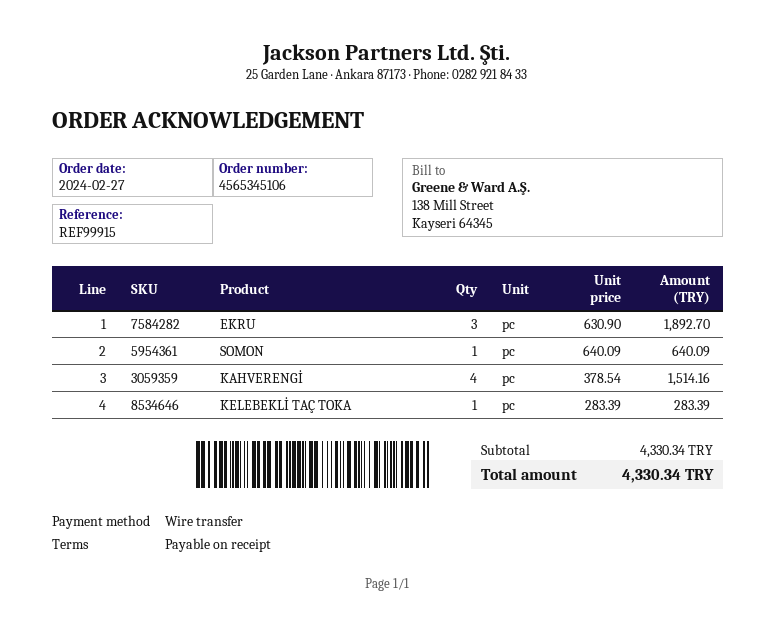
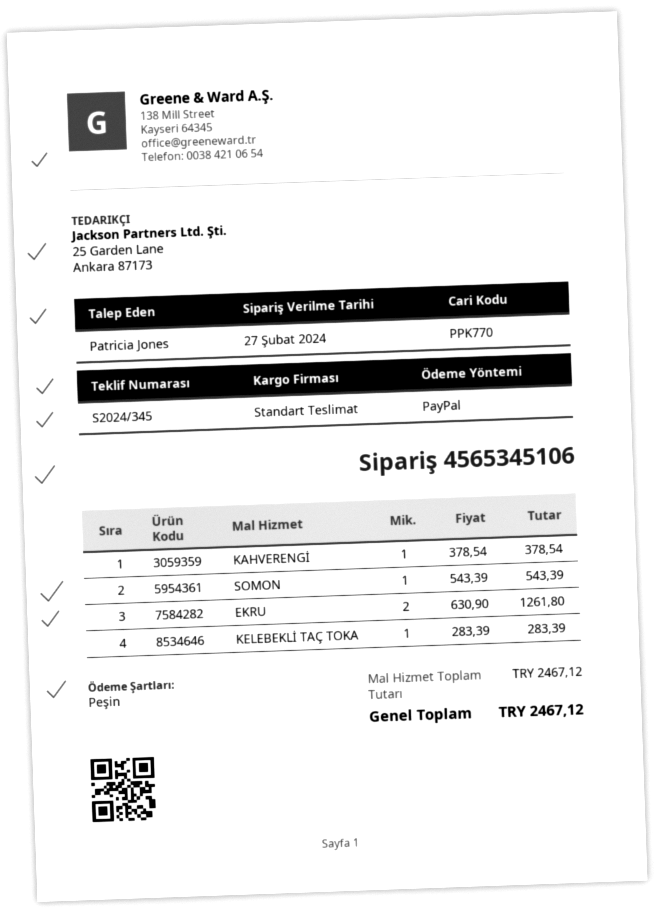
payment method: bank transfer -> PayPal
EKRU: 3 x 630.90 = 1892.70 -> 2 x 630.90 = 1261.80
SOMON: 1 x 640.09 = 640.09 -> 1 x 543.39 = 543.39
KAHVERENGİ: 4 x 378.54 = 1514.16 -> 1 x 378.54 = 378.54
subtotal: 4330.34 -> 2467.12
total: 4330.34 -> 2467.12

